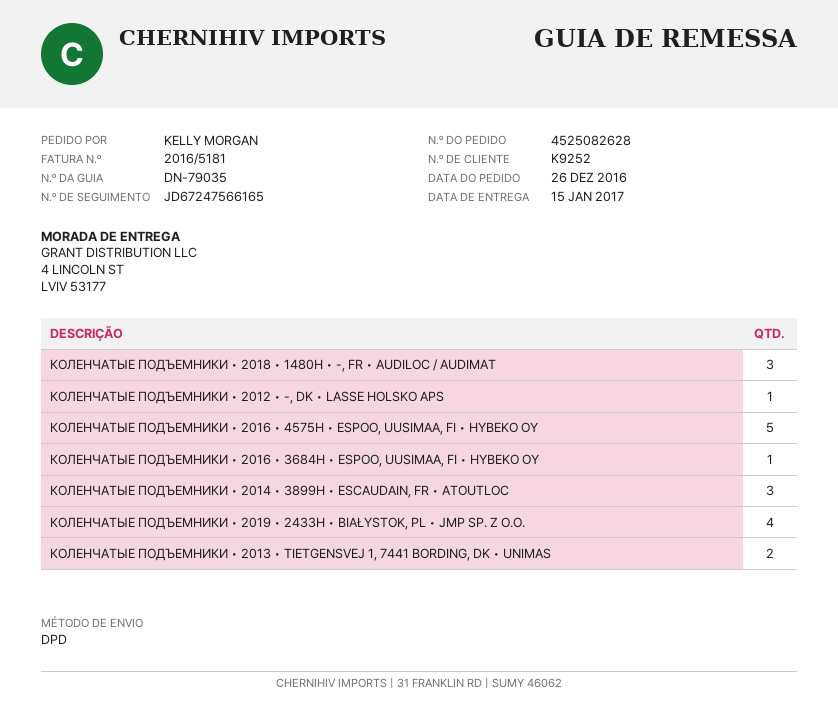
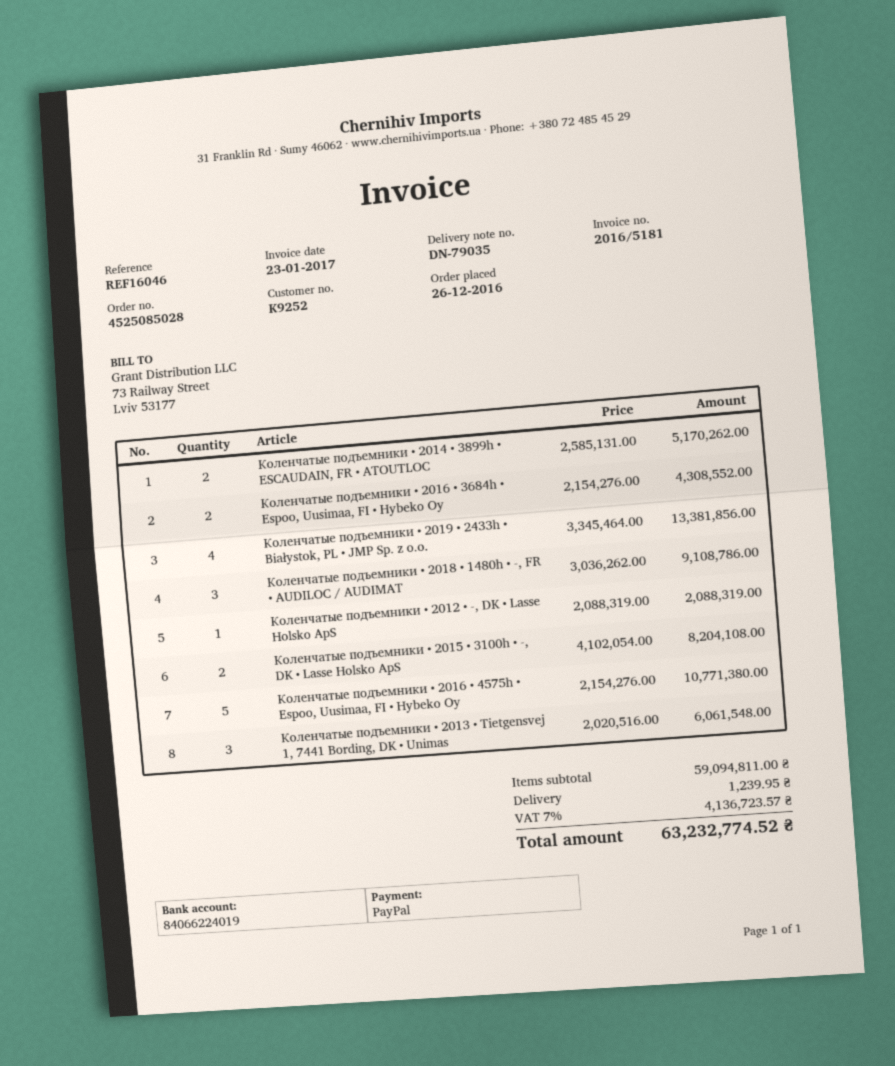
order number: 4525082628 -> 4525085028
КОЛЕНЧАТЫЕ ПОДЪЕМНИКИ • 2016 • 3684H • ESPOO, UUSIMAA, FI • HYBEKO OY: 1 -> 2
КОЛЕНЧАТЫЕ ПОДЪЕМНИКИ • 2014 • 3899H • ESCAUDAIN, FR • ATOUTLOC: 3 -> 2
КОЛЕНЧАТЫЕ ПОДЪЕМНИКИ • 2013 • TIETGENSVEJ 1, 7441 BORDING, DK • UNIMAS: 2 -> 3
Коленчатые подъемники • 2015 • 3100h • -, DK • Lasse Holsko ApS: none -> 2

